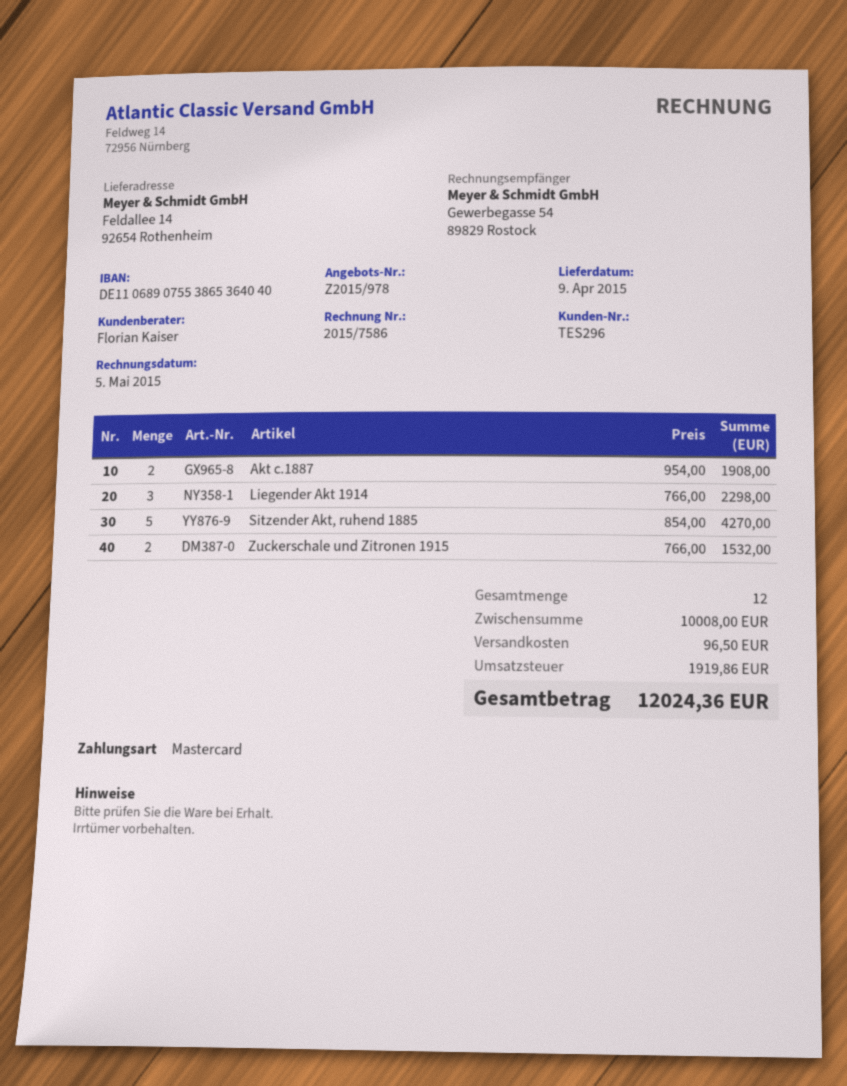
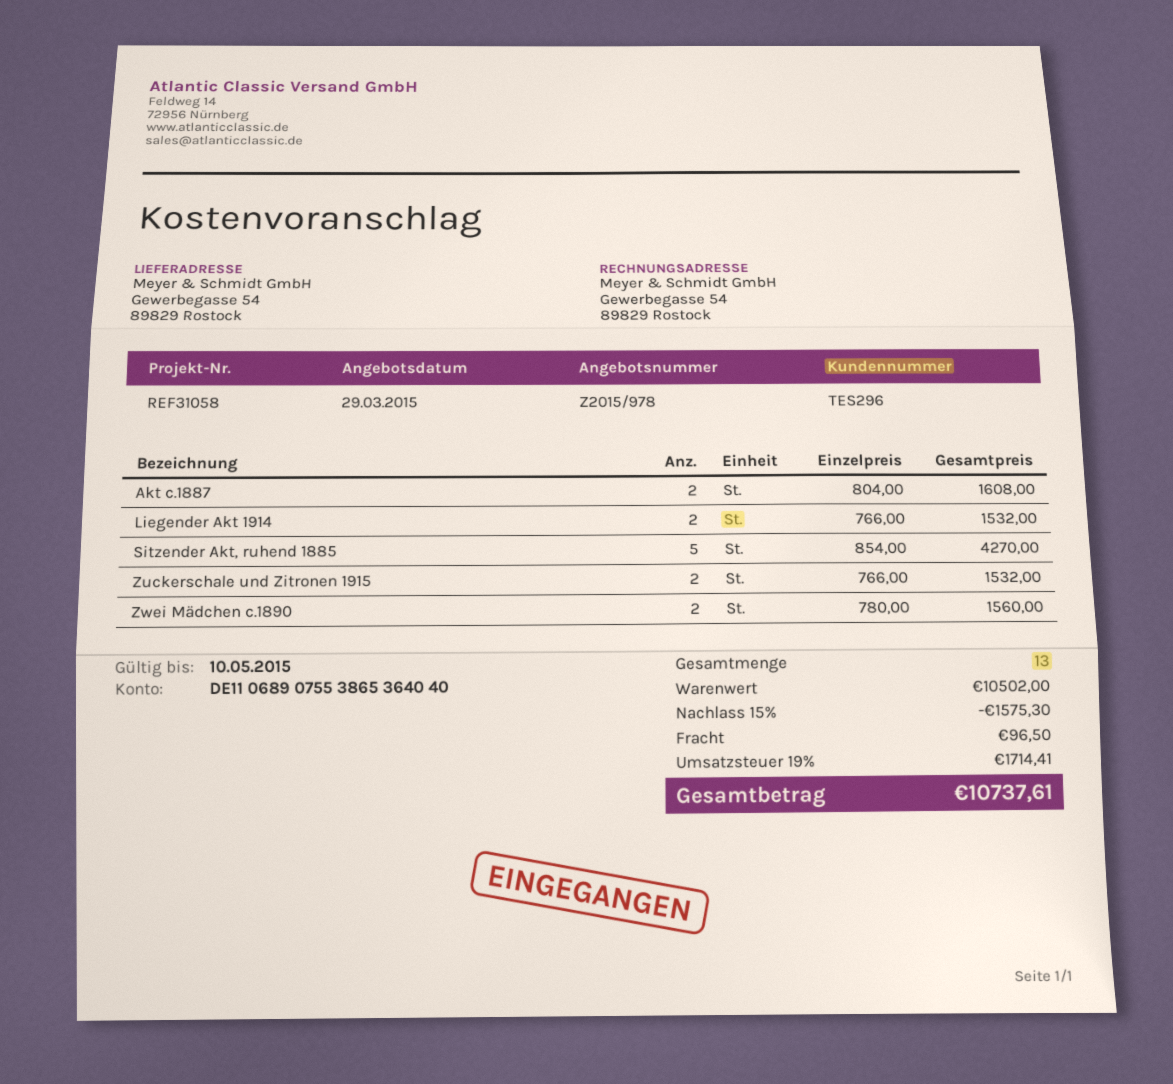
ship to: Feldallee 14, 92654 Rothenheim -> Gewerbegasse 54, 89829 Rostock
Akt c.1887: 2 x 954.00 = 1908.00 -> 2 x 804.00 = 1608.00
Liegender Akt 1914: 3 x 766.00 = 2298.00 -> 2 x 766.00 = 1532.00
Zwei Mädchen c.1890: none -> 2 x 780.00 = 1560.00
total quantity: 12 -> 13
subtotal: 10008.00 -> 10502.00
discount: none -> 15% = 1575.30
tax: 1919.86 -> 1714.41
total: 12024.36 -> 10737.61

